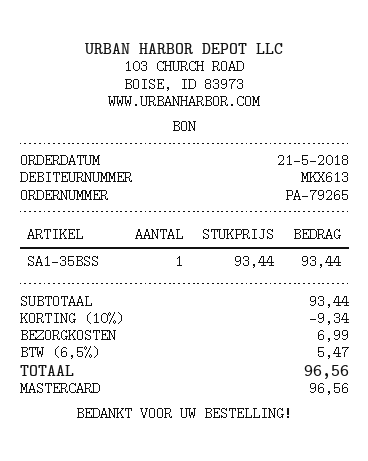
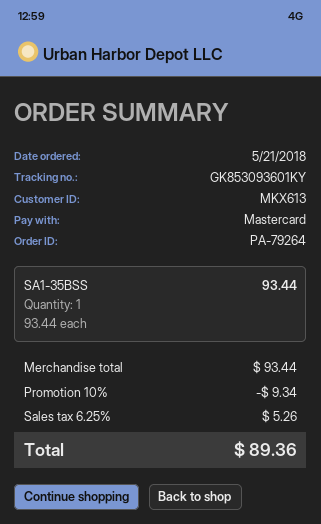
order number: PA-79265 -> PA-79264
shipping: 6.99 -> none
tax: 6.5% = 5.47 -> 6.25% = 5.26
total: 96.56 -> 89.36

